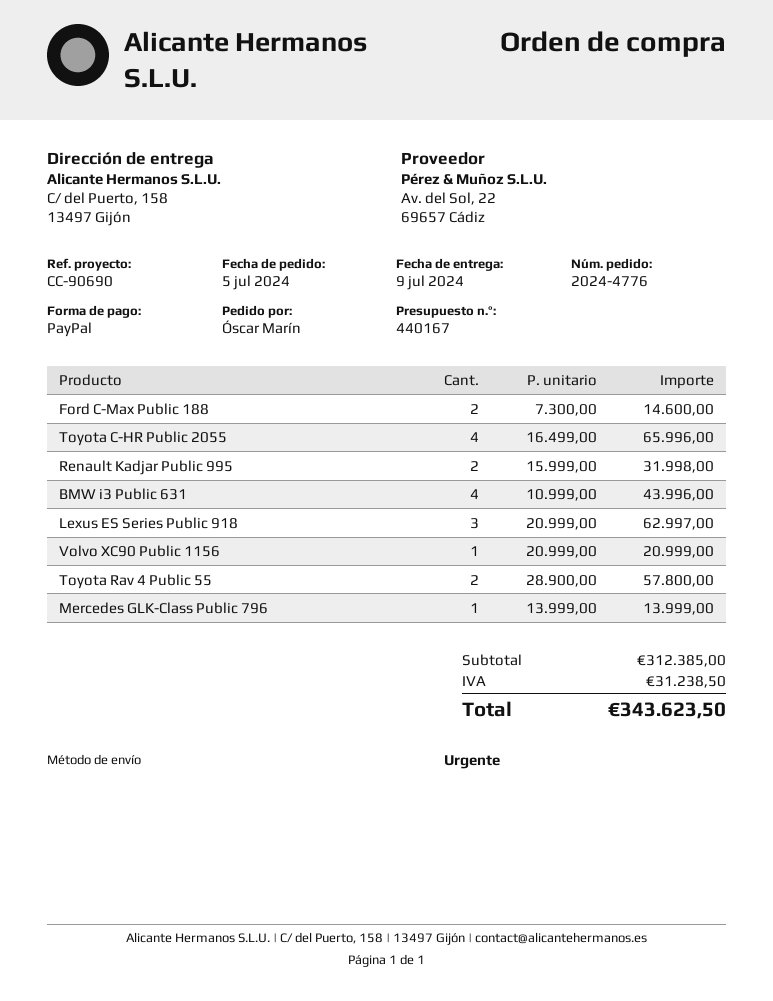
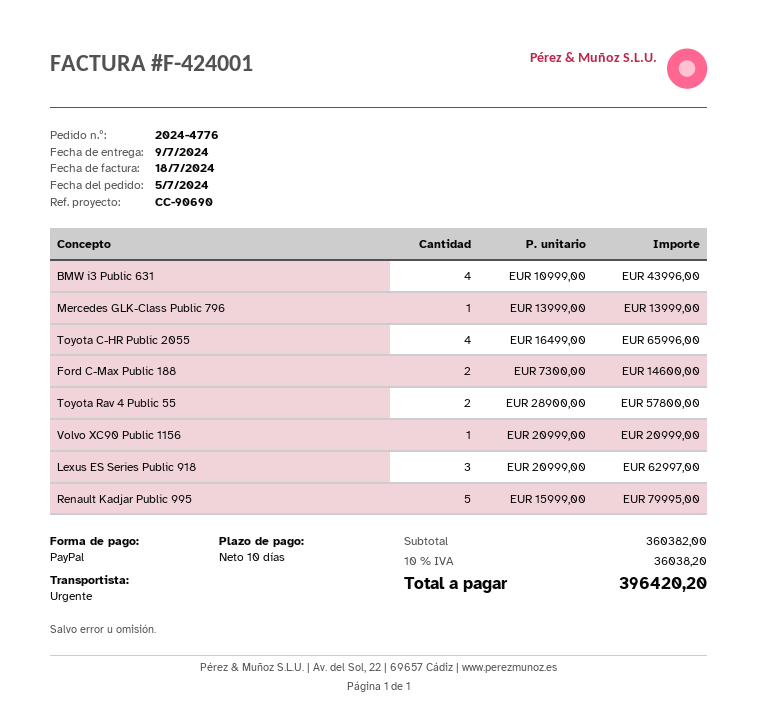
Renault Kadjar Public 995: 2 x 15999.00 = 31998.00 -> 5 x 15999.00 = 79995.00
subtotal: 312385.00 -> 360382.00
tax: 31238.50 -> 36038.20
total: 343623.50 -> 396420.20

